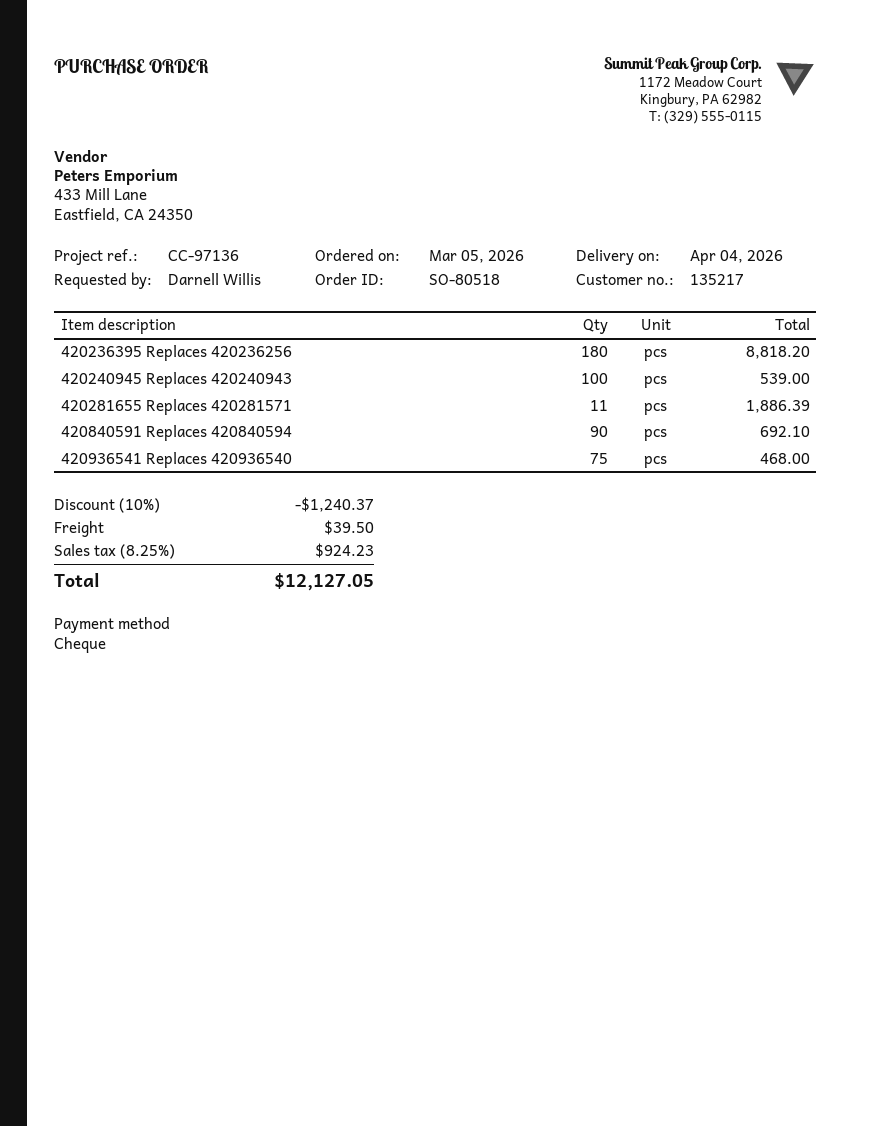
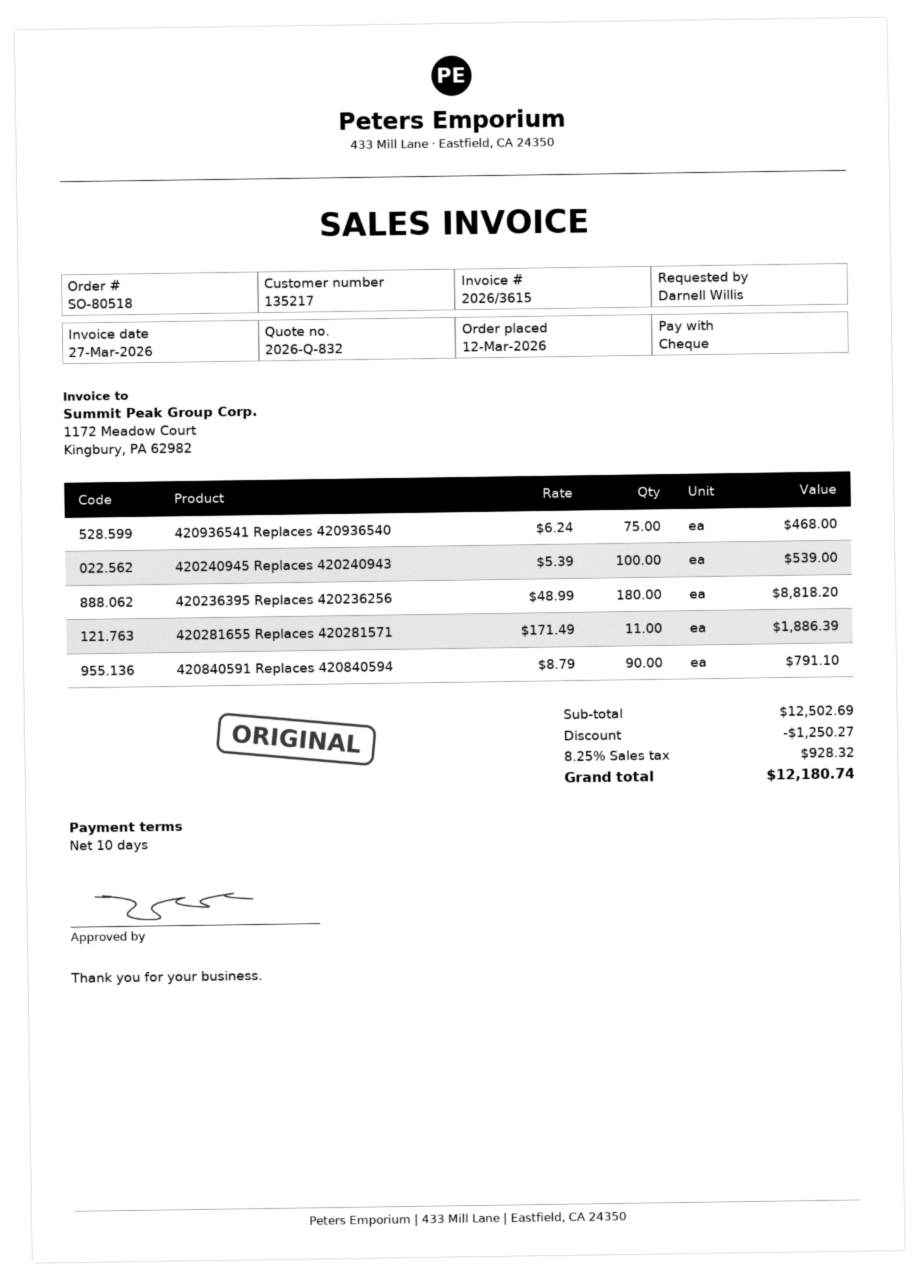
order date: 2026-03-05 -> 2026-03-12
420840591 Replaces 420840594: 90 for 692.10 -> 90 for 791.10
discount: 1240.37 -> 1250.27
shipping: 39.50 -> none
tax: 8.25% = 924.23 -> 8.25% = 928.32
total: 12127.05 -> 12180.74

